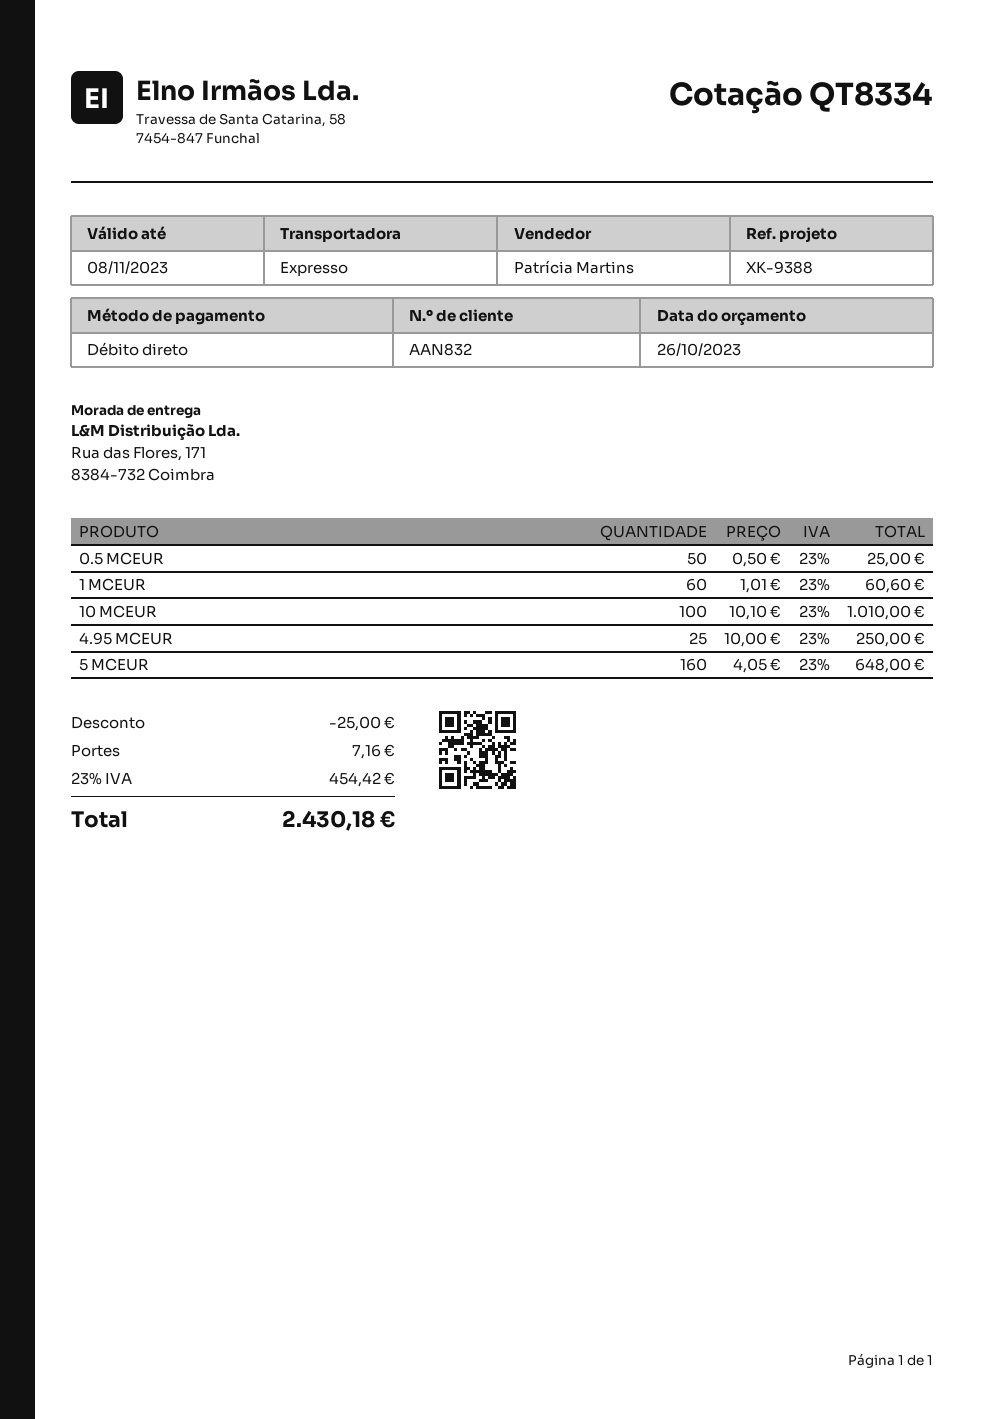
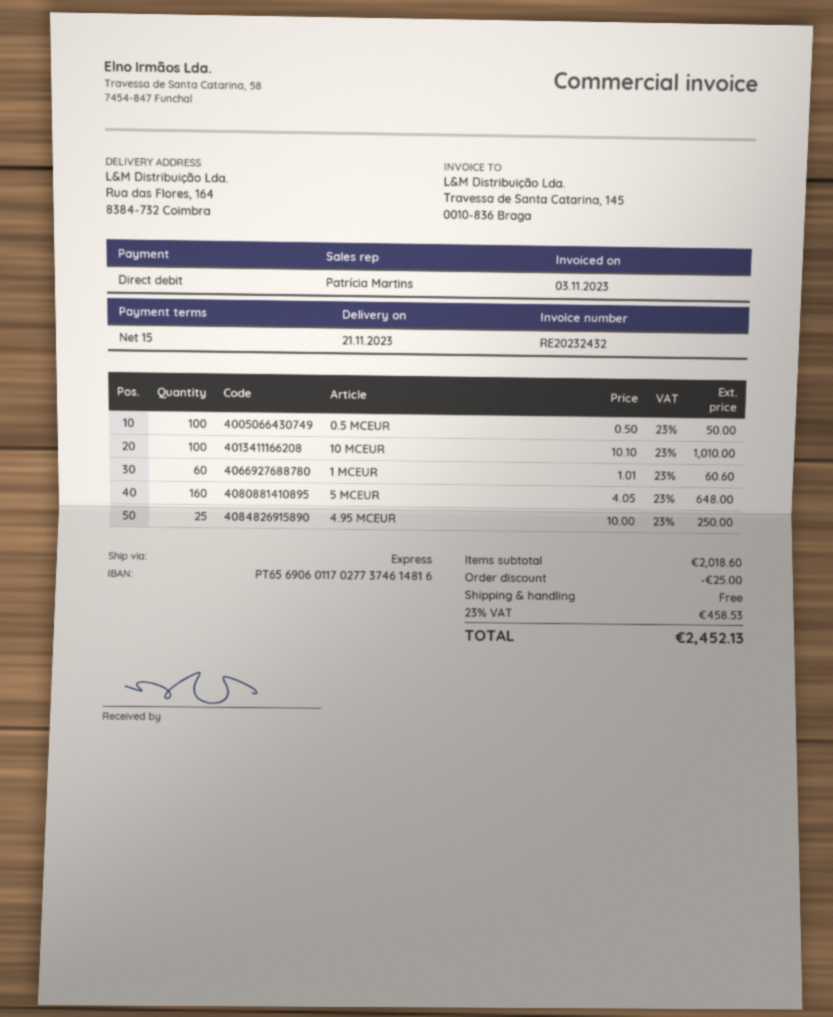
ship to: Rua das Flores, 171, 8384-732 Coimbra -> Rua das Flores, 164, 8384-732 Coimbra
0.5 MCEUR: 50 x 0.50 = 25.00 -> 100 x 0.50 = 50.00
shipping: 7.16 -> 0.00
tax: 23% = 454.42 -> 23% = 458.53
total: 2430.18 -> 2452.13

